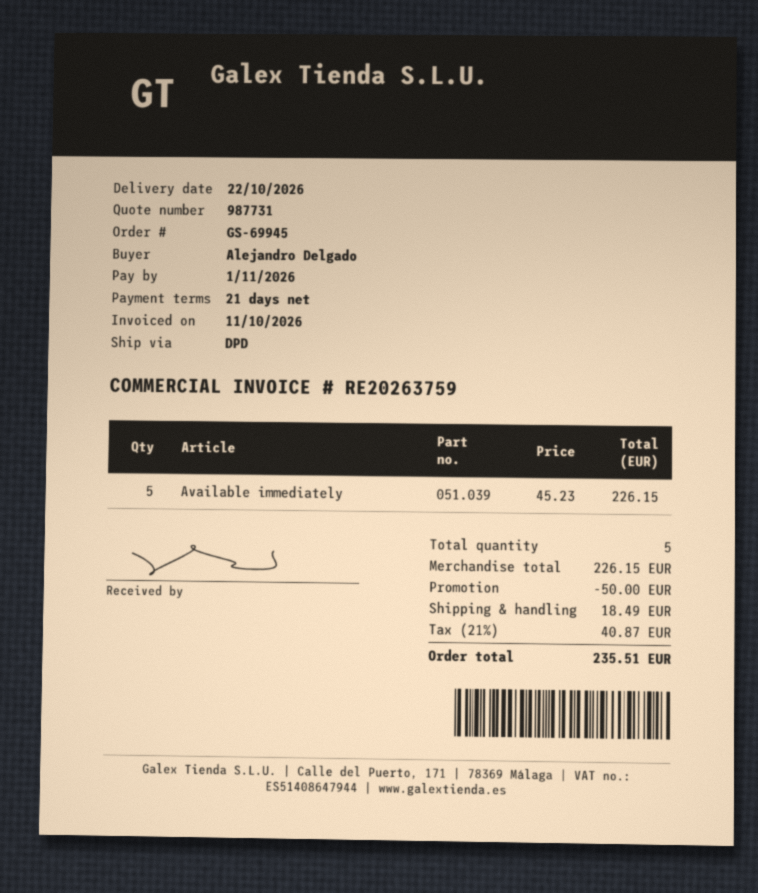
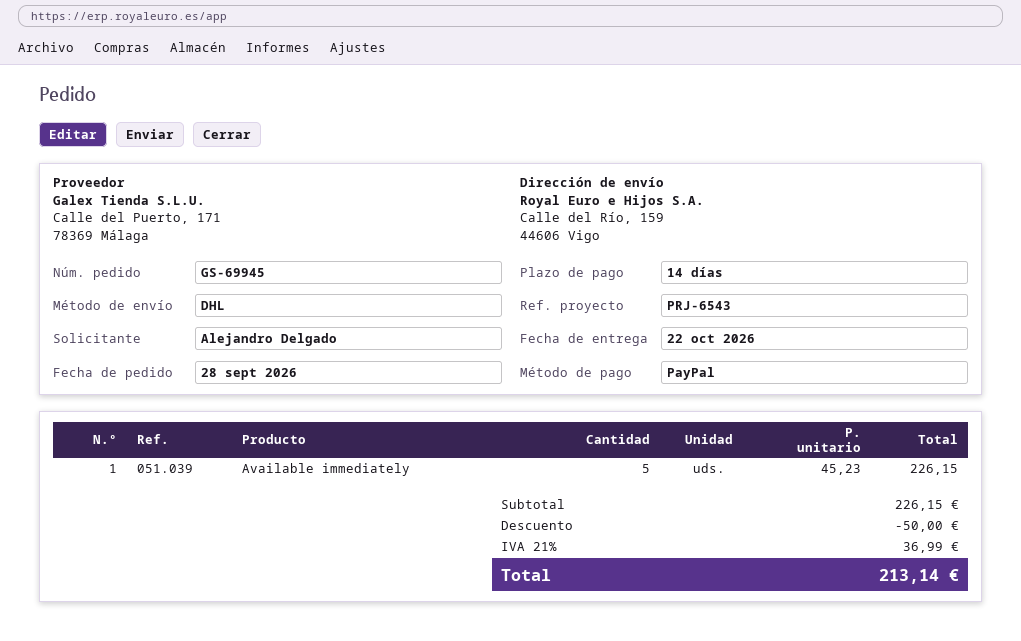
payment terms: 21 days -> 14 days
shipping method: DPD -> DHL
shipping: 18.49 -> none
tax: 21% = 40.87 -> 21% = 36.99
total: 235.51 -> 213.14

